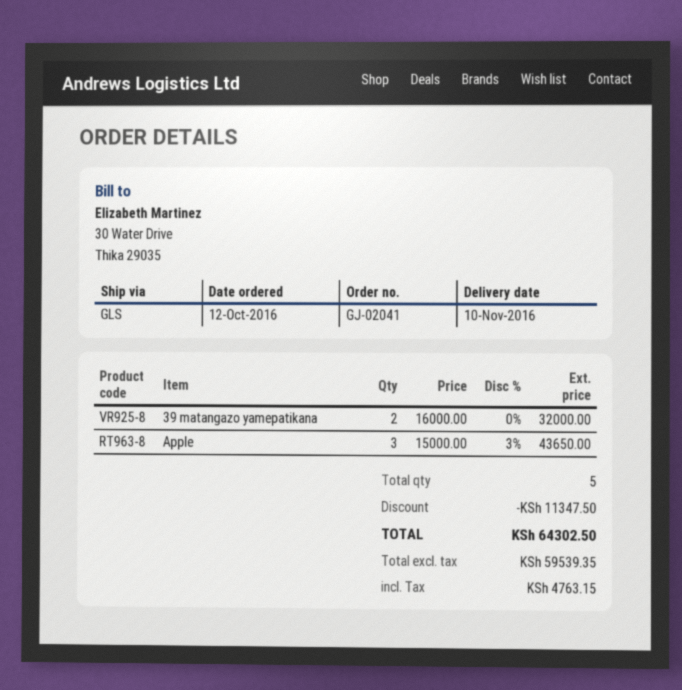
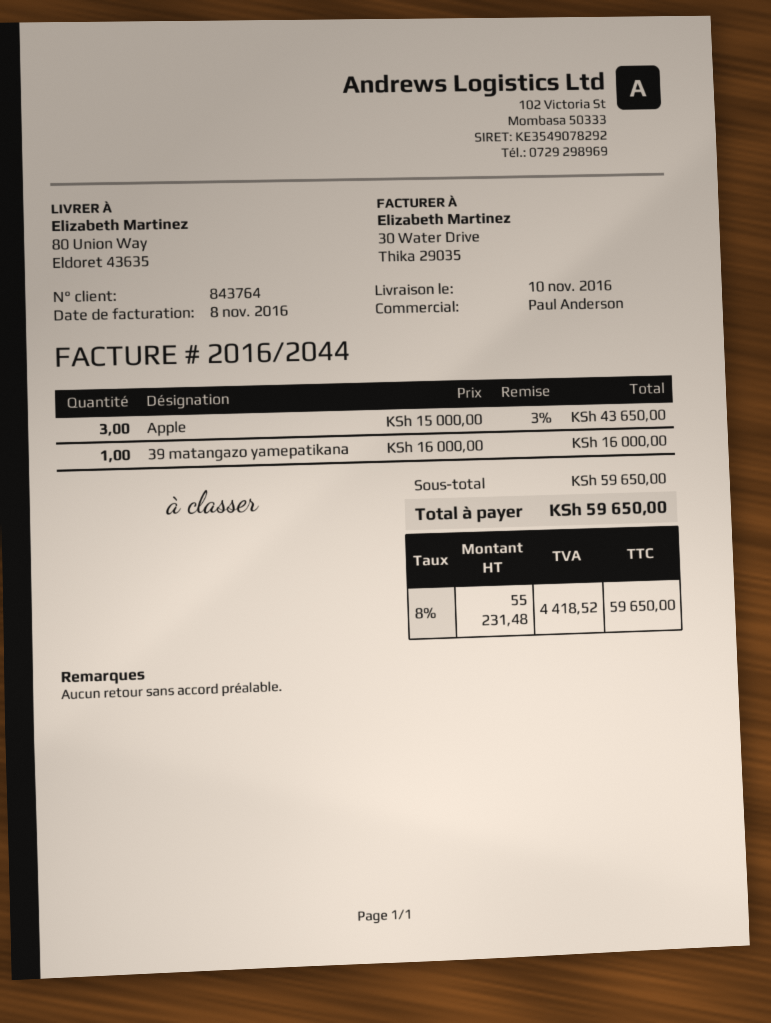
39 matangazo yamepatikana: 2 x 16000.00 = 32000.00 -> 1 x 16000.00 = 16000.00
discount: 11347.50 -> none
net: 59539.35 -> 55231.48
tax: 4763.15 -> 4418.52
total: 64302.50 -> 59650.00

